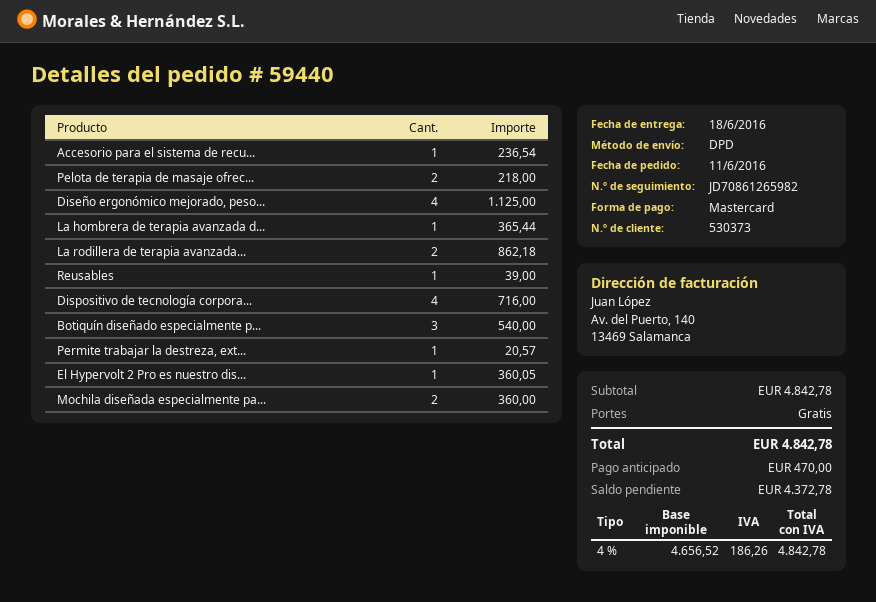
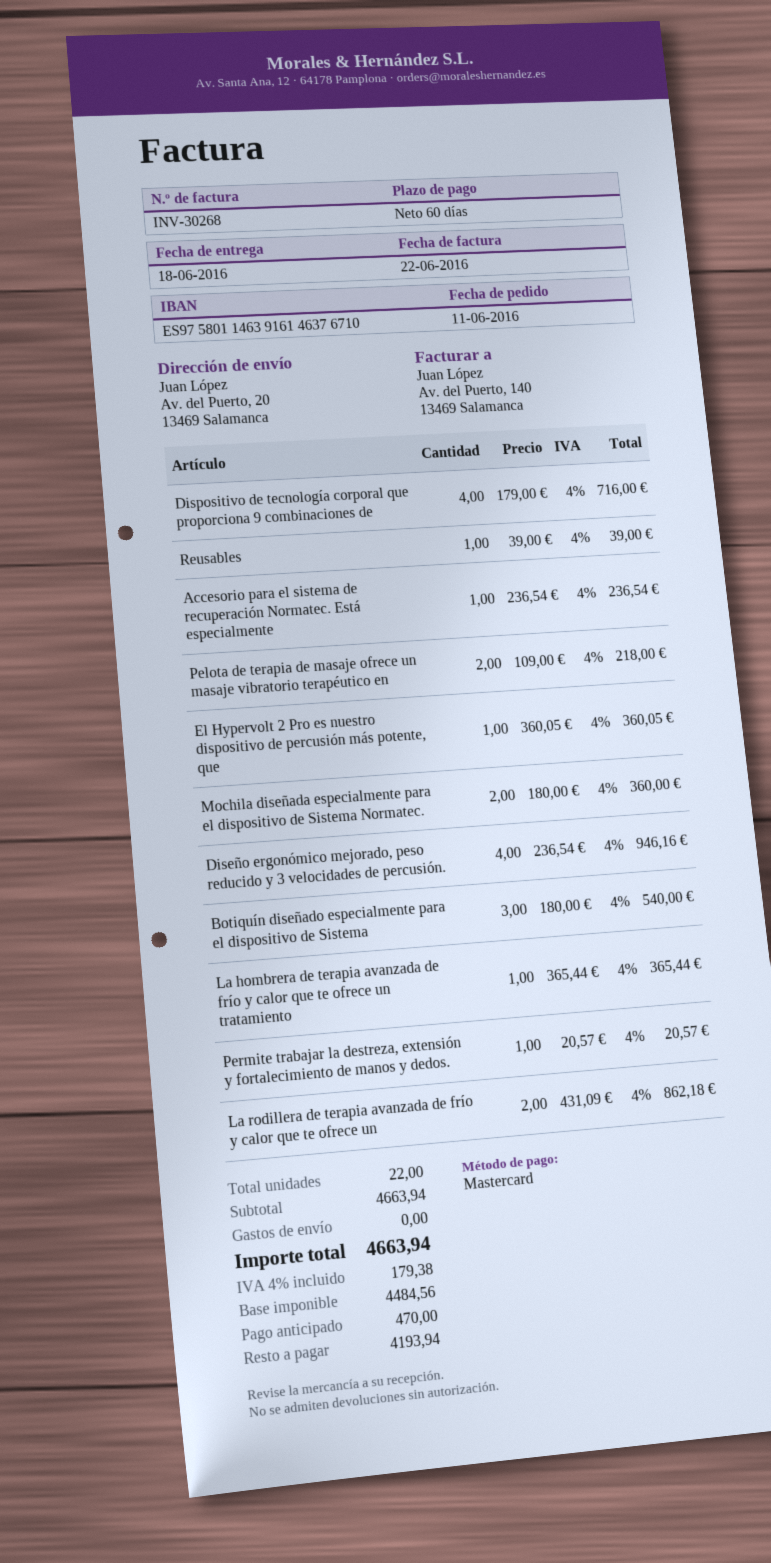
Diseño ergonómico mejorado, peso...: 4 for 1125.00 -> 4 for 946.16
subtotal: 4842.78 -> 4663.94
net: 4656.52 -> 4484.56
tax: 4% = 186.26 -> 4% = 179.38
total: 4842.78 -> 4663.94
balance: 4372.78 -> 4193.94

